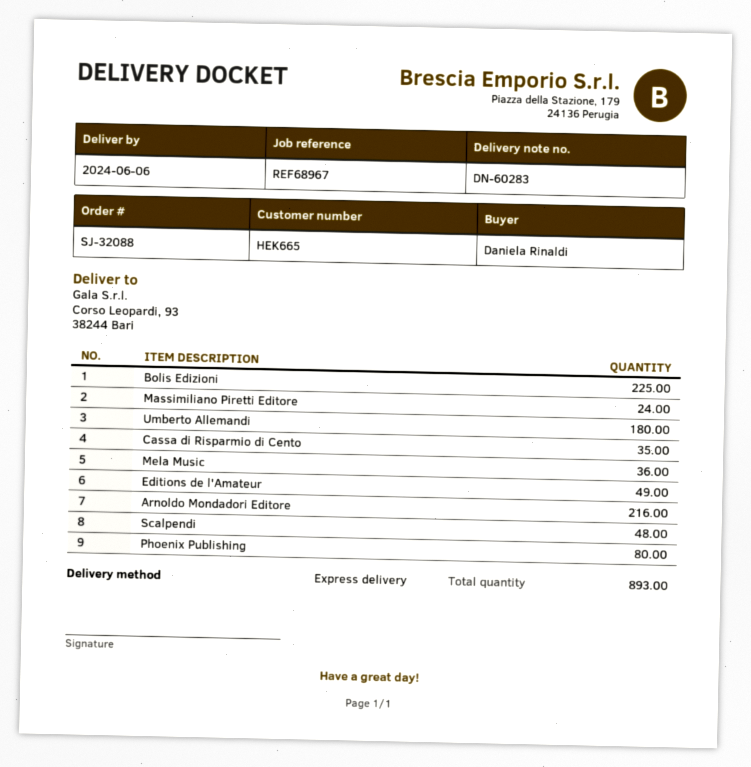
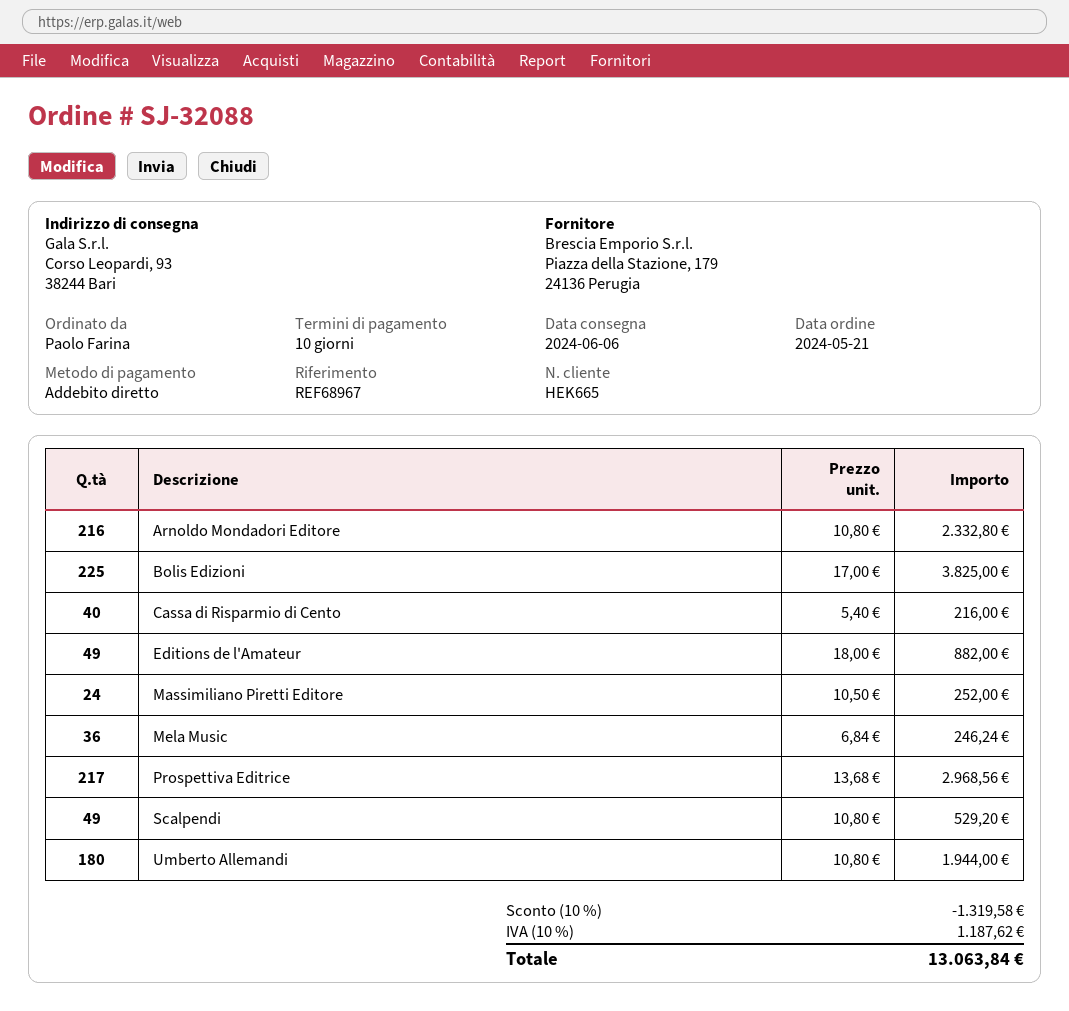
ordered by: Daniela Rinaldi -> Paolo Farina
Cassa di Risparmio di Cento: 35 -> 40
Scalpendi: 48 -> 49
Phoenix Publishing: 80 -> none
Prospettiva Editrice: none -> 217

